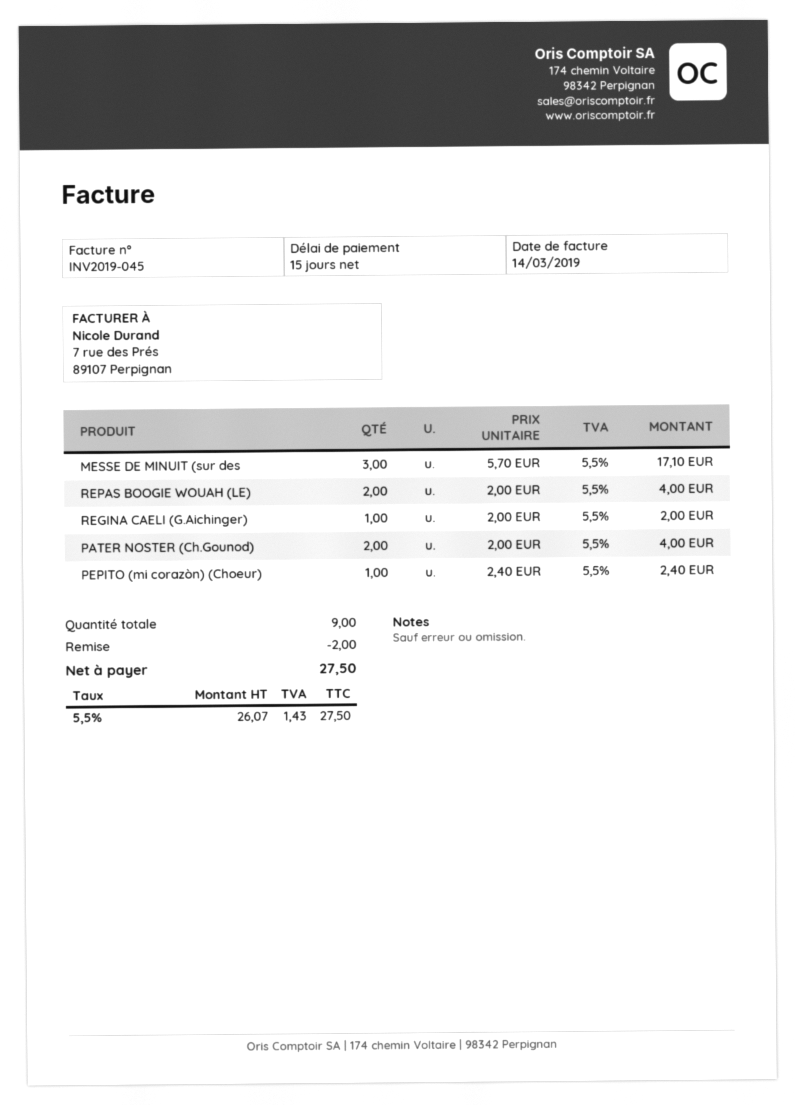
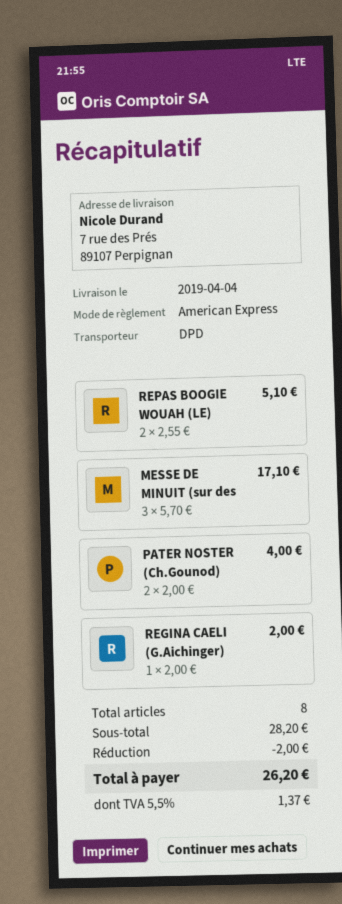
REPAS BOOGIE WOUAH (LE): 2 x 2.00 = 4.00 -> 2 x 2.55 = 5.10
PEPITO (mi corazòn) (Choeur): 1 x 2.40 = 2.40 -> none
total quantity: 9 -> 8
tax: 5.5% = 1.43 -> 5.5% = 1.37
total: 27.50 -> 26.20

